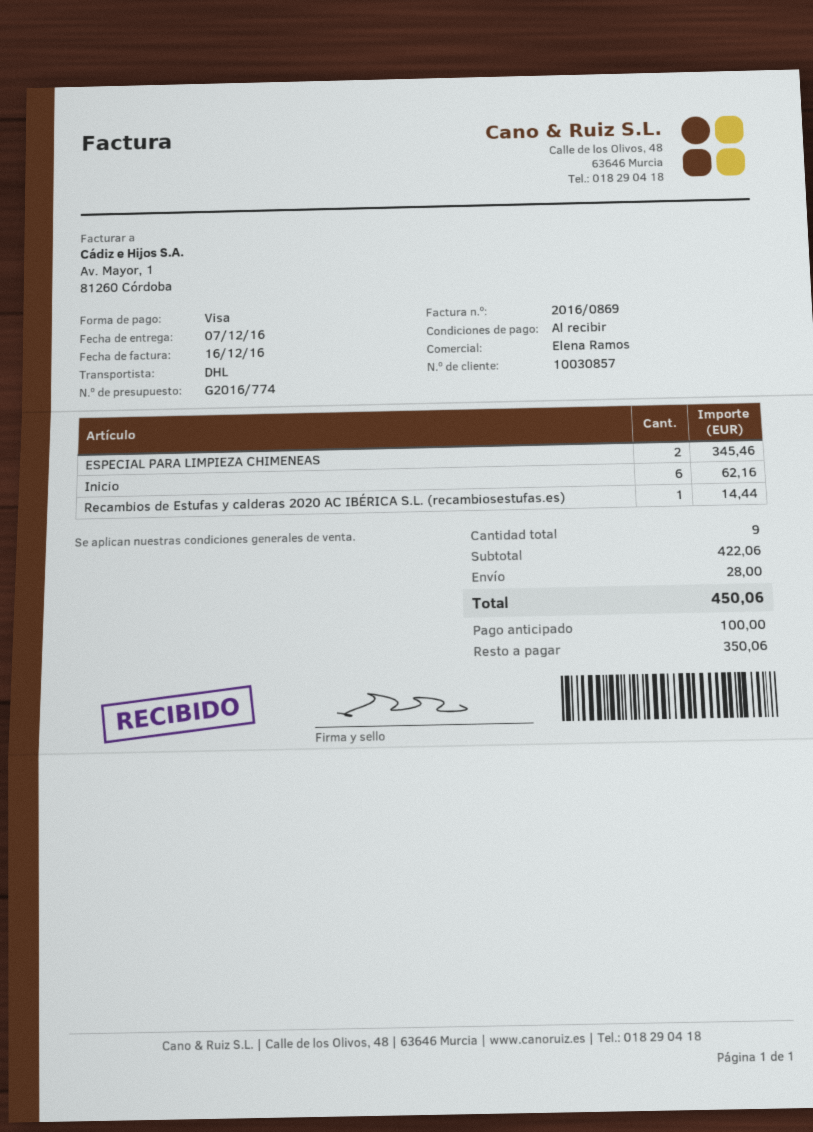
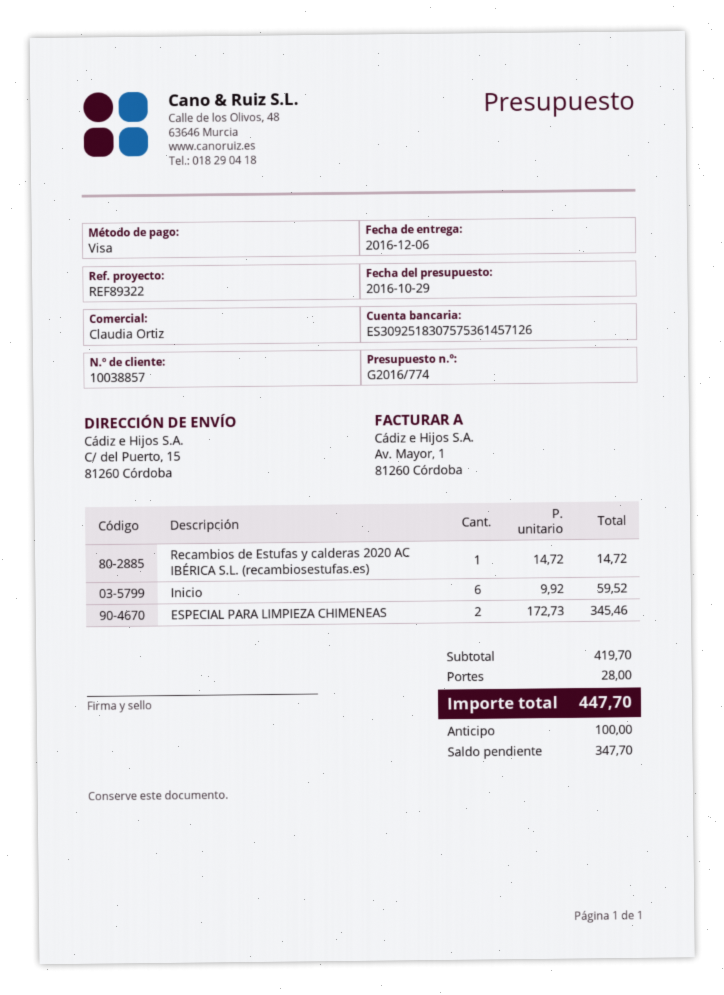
delivery date: 2016-12-07 -> 2016-12-06
customer number: 10030857 -> 10038857
sales rep: Elena Ramos -> Claudia Ortiz
Inicio: 6 for 62.16 -> 6 for 59.52
Recambios de Estufas y calderas 2020 AC IBÉRICA S.L. (recambiosestufas.es): 1 for 14.44 -> 1 for 14.72
subtotal: 422.06 -> 419.70
total: 450.06 -> 447.70
balance: 350.06 -> 347.70

